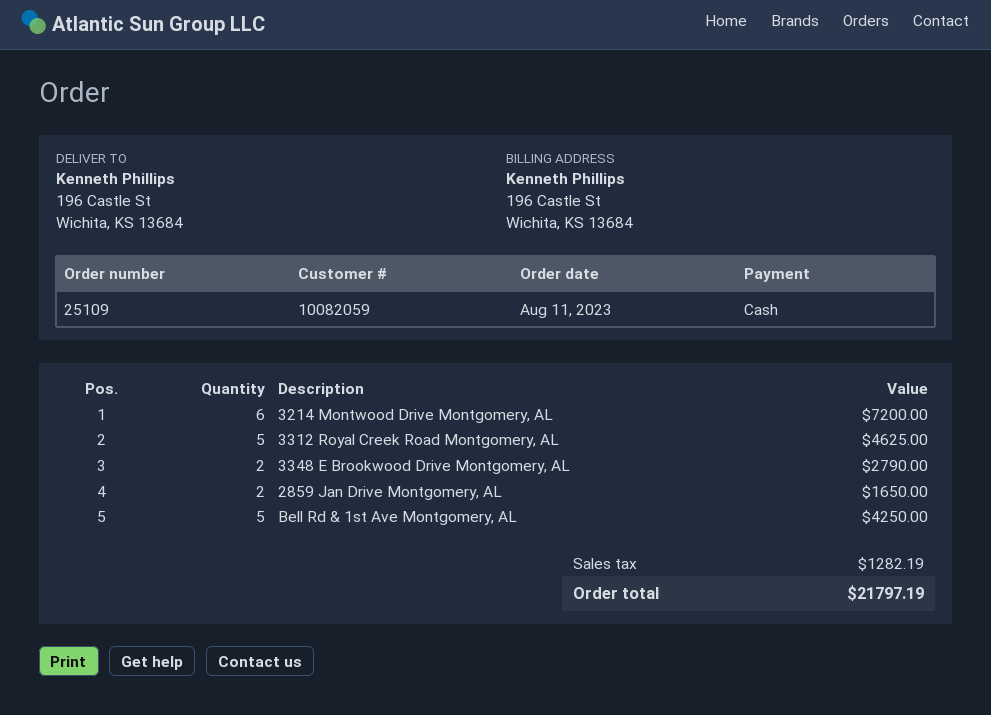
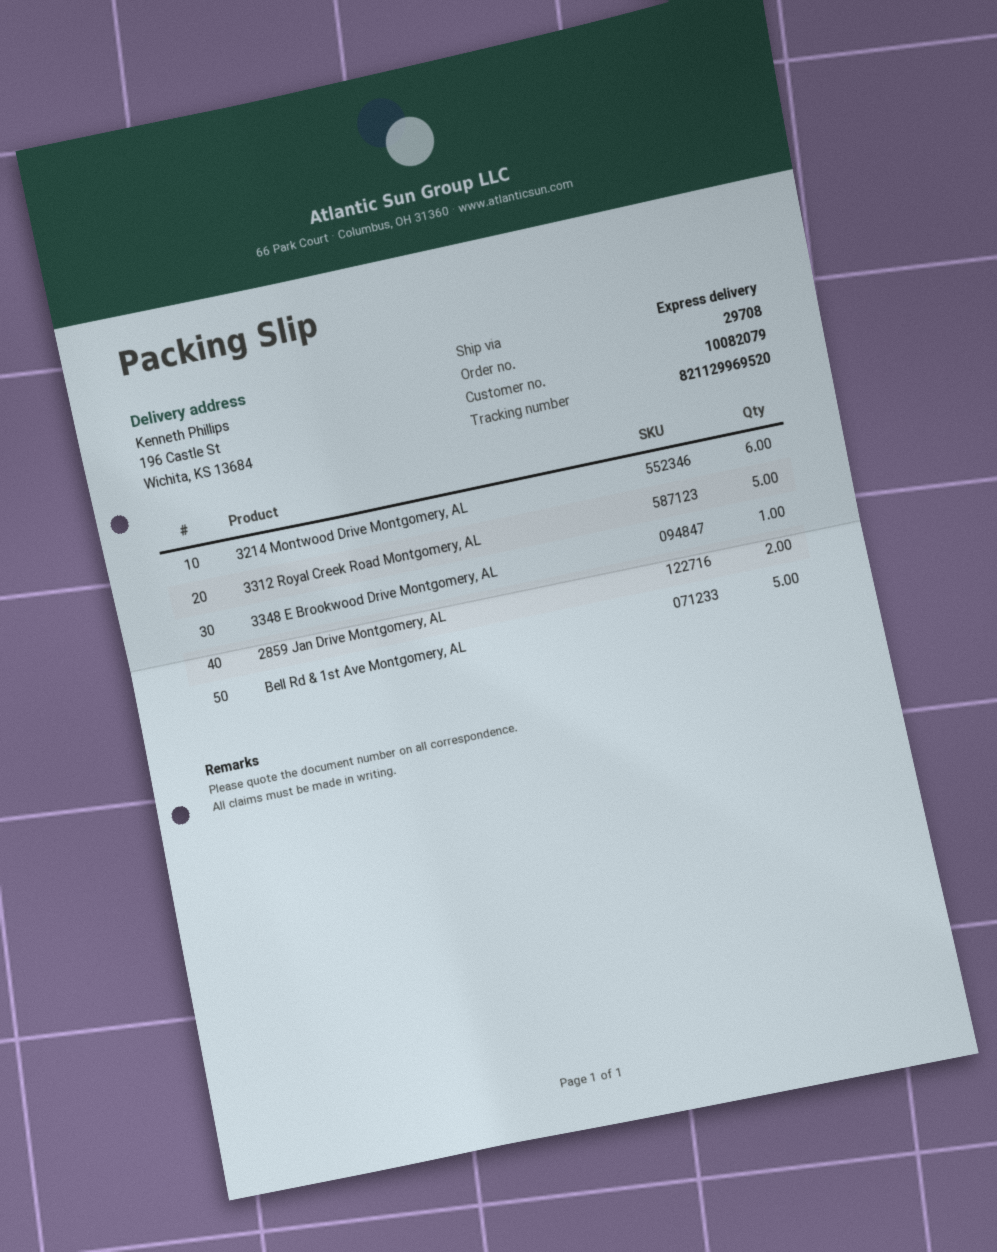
order number: 25109 -> 29708
customer number: 10082059 -> 10082079
3348 E Brookwood Drive Montgomery, AL: 2 -> 1

